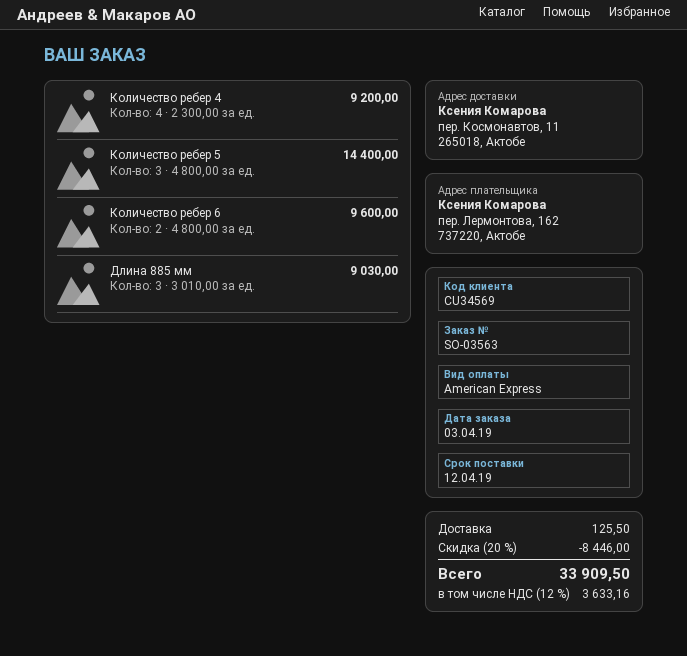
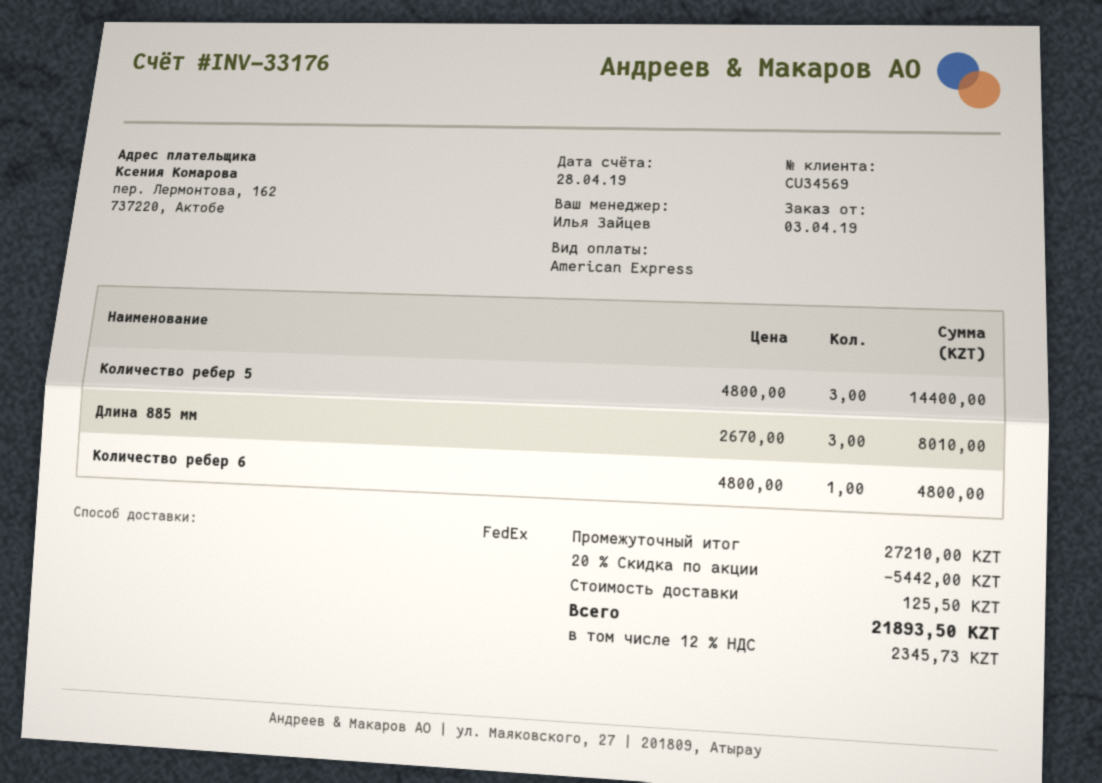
Количество ребер 4: 4 x 2300.00 = 9200.00 -> none
Количество ребер 6: 2 x 4800.00 = 9600.00 -> 1 x 4800.00 = 4800.00
Длина 885 мм: 3 x 3010.00 = 9030.00 -> 3 x 2670.00 = 8010.00
discount: 20% = 8446.00 -> 20% = 5442.00
tax: 12% = 3633.16 -> 12% = 2345.73
total: 33909.50 -> 21893.50

